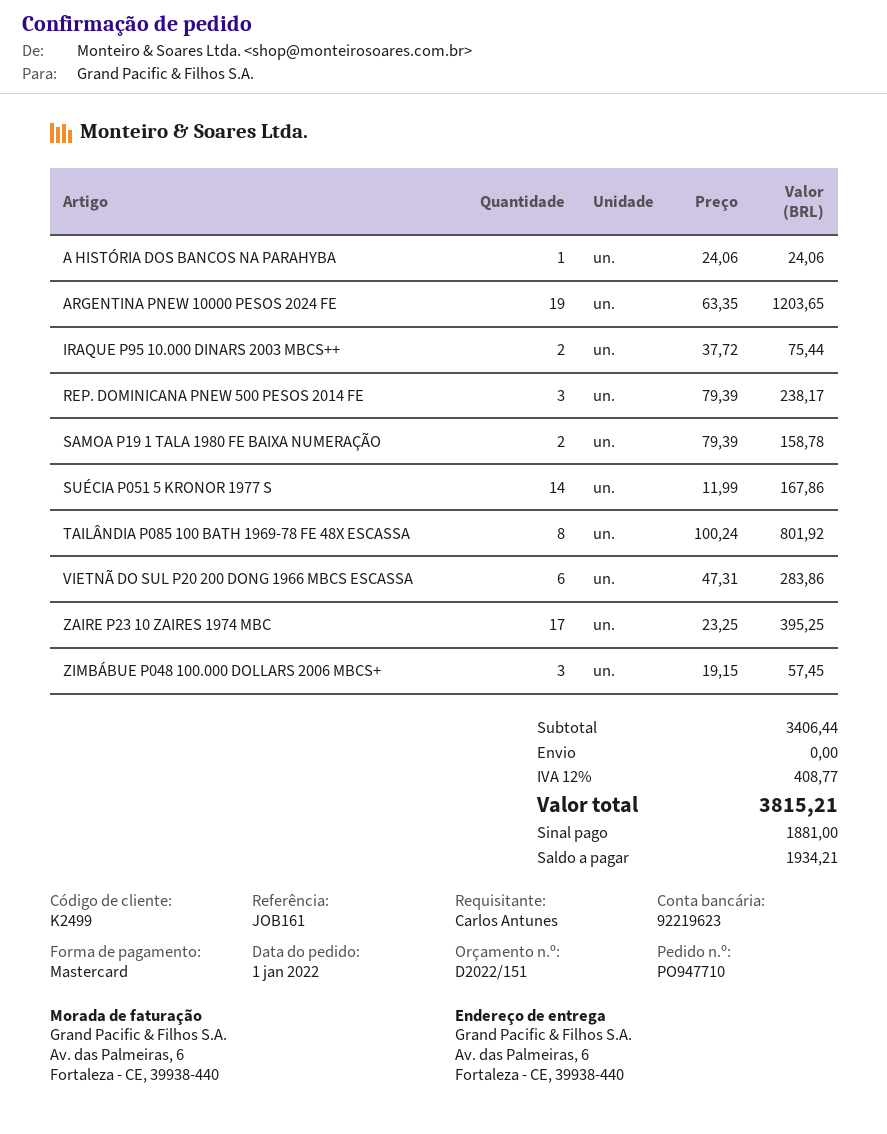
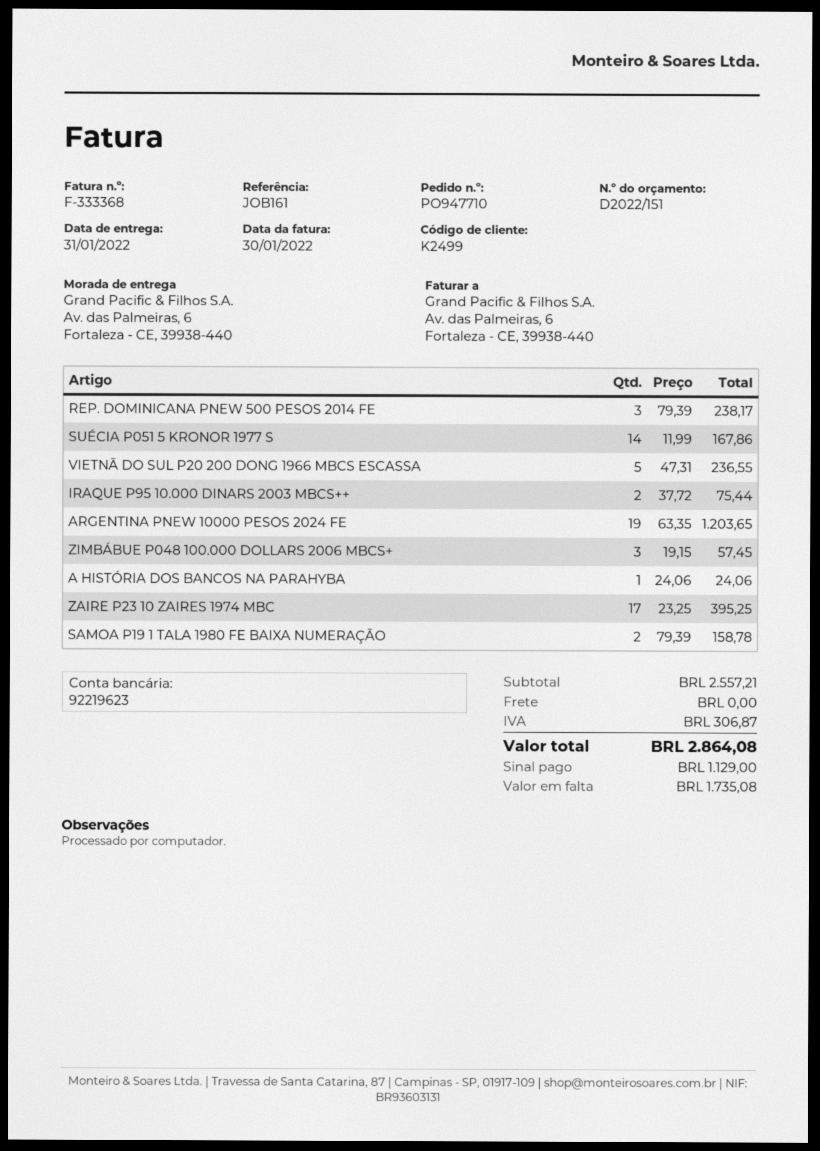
TAILÂNDIA P085 100 BATH 1969-78 FE 48X ESCASSA: 8 x 100.24 = 801.92 -> none
VIETNÃ DO SUL P20 200 DONG 1966 MBCS ESCASSA: 6 x 47.31 = 283.86 -> 5 x 47.31 = 236.55
subtotal: 3406.44 -> 2557.21
tax: 408.77 -> 306.87
total: 3815.21 -> 2864.08
deposit: 1881.00 -> 1129.00
balance: 1934.21 -> 1735.08

